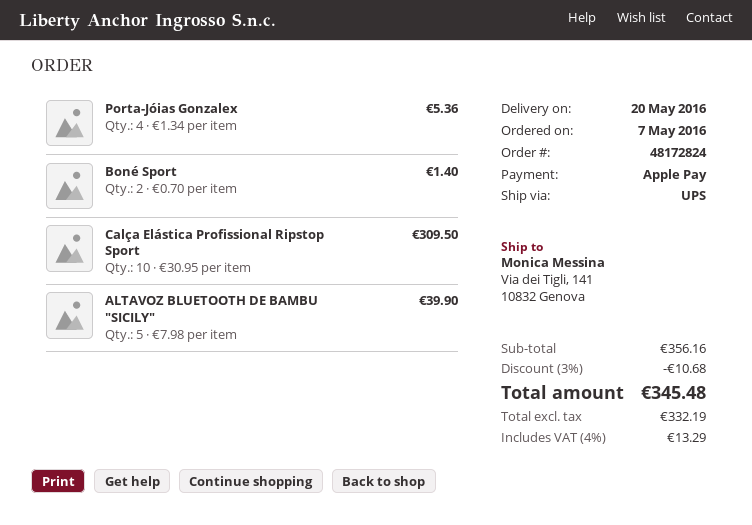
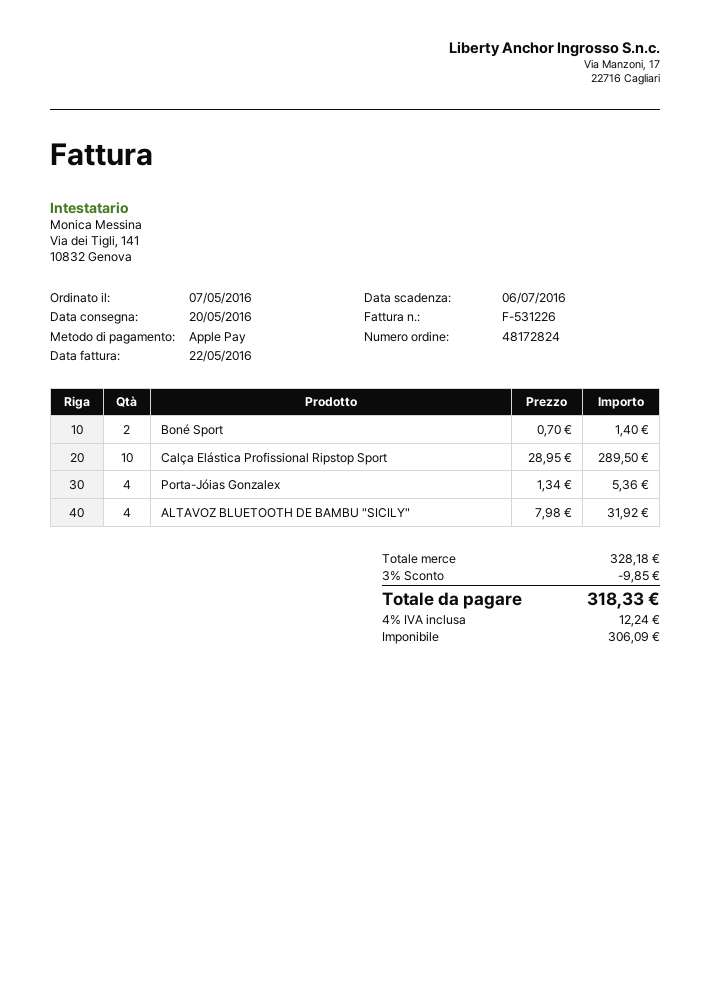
Calça Elástica Profissional Ripstop Sport: 10 x 30.95 = 309.50 -> 10 x 28.95 = 289.50
ALTAVOZ BLUETOOTH DE BAMBU "SICILY": 5 x 7.98 = 39.90 -> 4 x 7.98 = 31.92
subtotal: 356.16 -> 328.18
discount: 3% = 10.68 -> 3% = 9.85
net: 332.19 -> 306.09
tax: 4% = 13.29 -> 4% = 12.24
total: 345.48 -> 318.33

